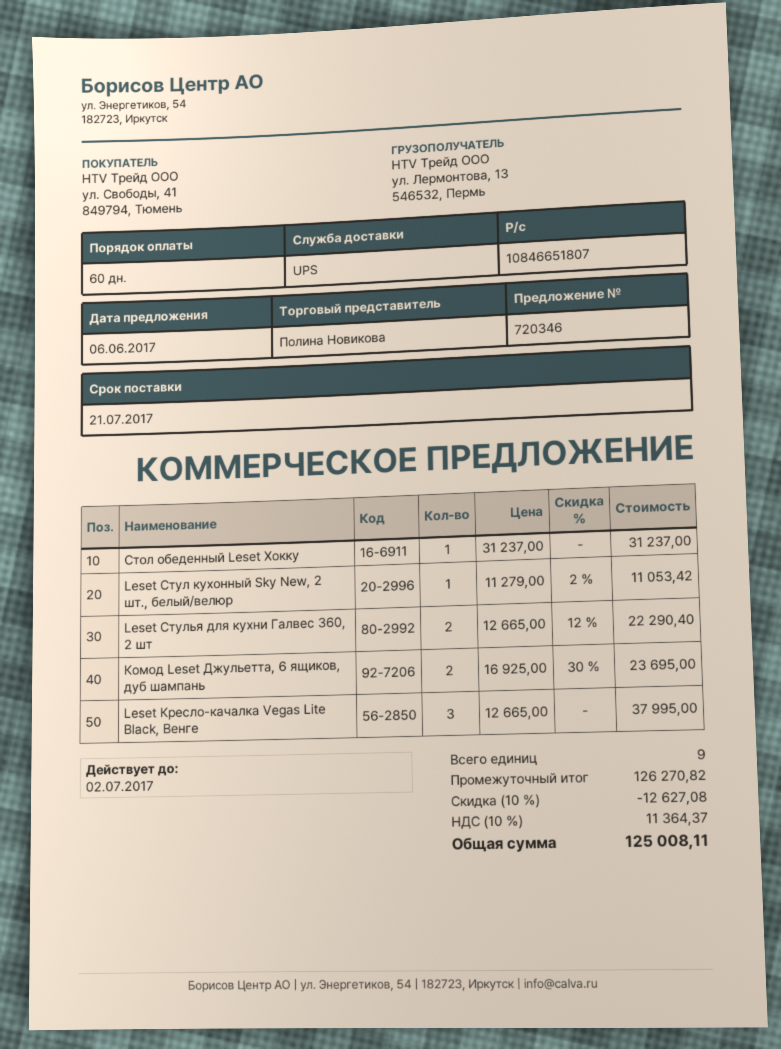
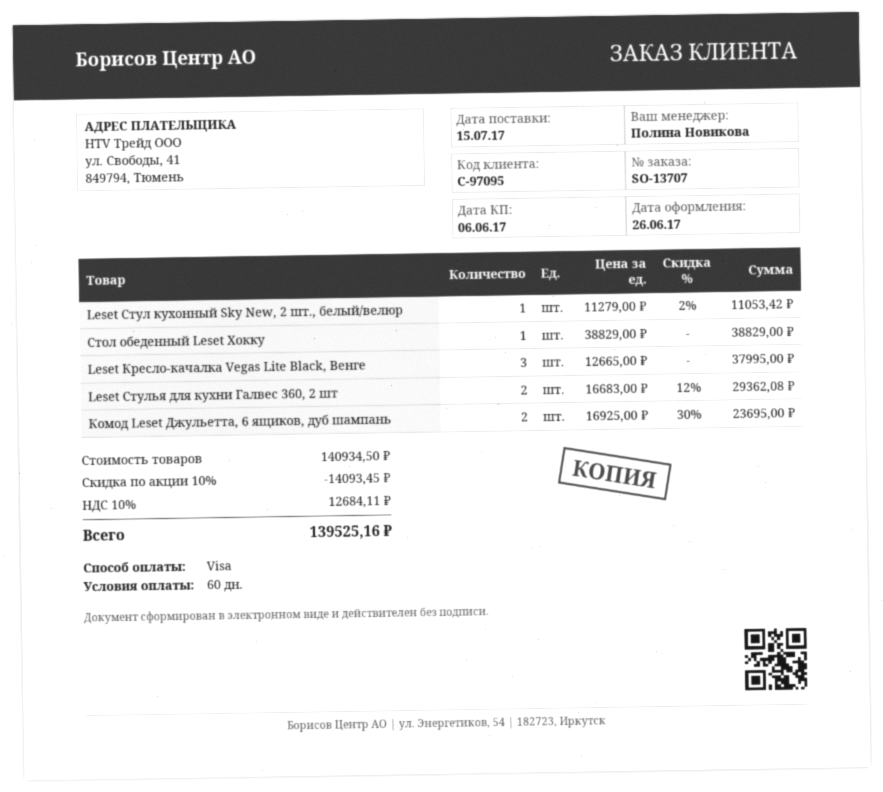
delivery date: 2017-07-21 -> 2017-07-15
Стол обеденный Leset Хокку: 1 x 31237.00 = 31237.00 -> 1 x 38829.00 = 38829.00
Leset Стулья для кухни Галвес 360, 2 шт: 2 x 12665.00 - 12% = 22290.40 -> 2 x 16683.00 - 12% = 29362.08
subtotal: 126270.82 -> 140934.50
discount: 10% = 12627.08 -> 10% = 14093.45
tax: 10% = 11364.37 -> 10% = 12684.11
total: 125008.11 -> 139525.16

